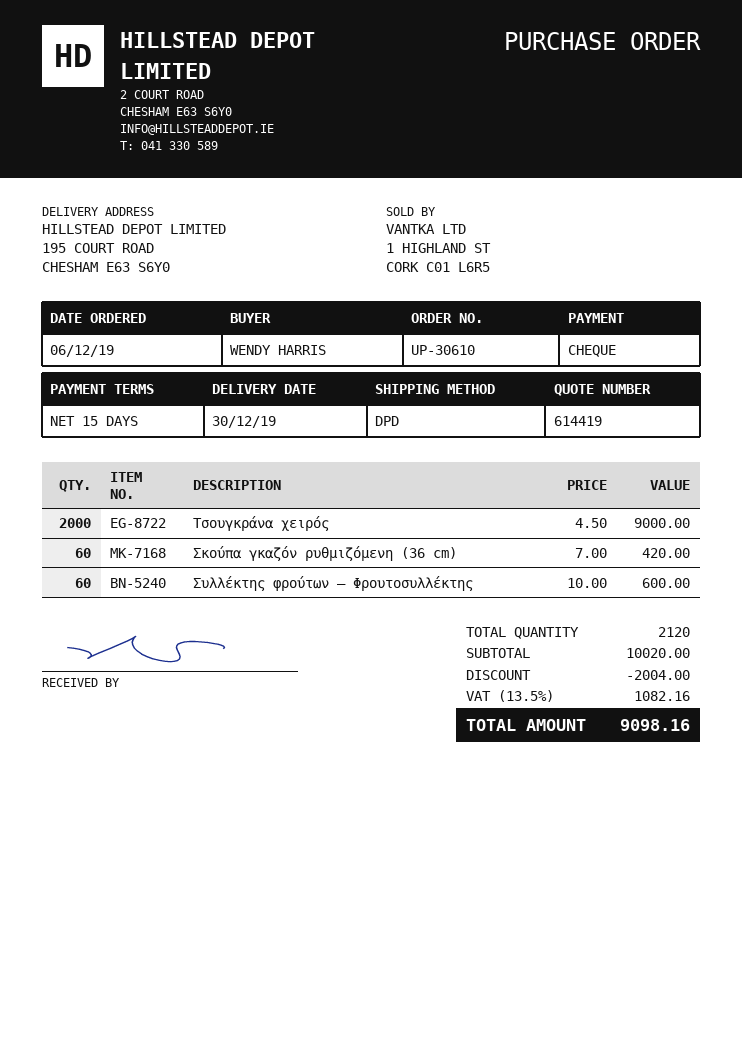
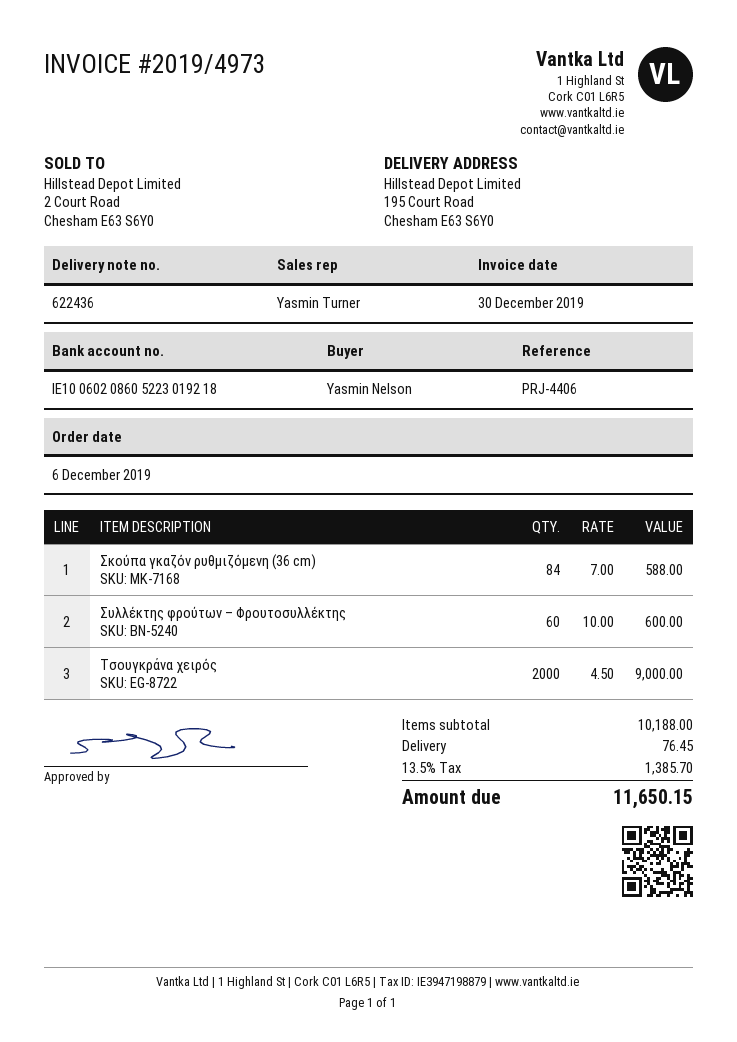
ordered by: WENDY HARRIS -> Yasmin Nelson
Σκούπα γκαζόν ρυθμιζόμενη (36 cm): 60 x 7.00 = 420.00 -> 84 x 7.00 = 588.00
subtotal: 10020.00 -> 10188.00
discount: 2004.00 -> none
shipping: none -> 76.45
tax: 13.5% = 1082.16 -> 13.5% = 1385.70
total: 9098.16 -> 11650.15

